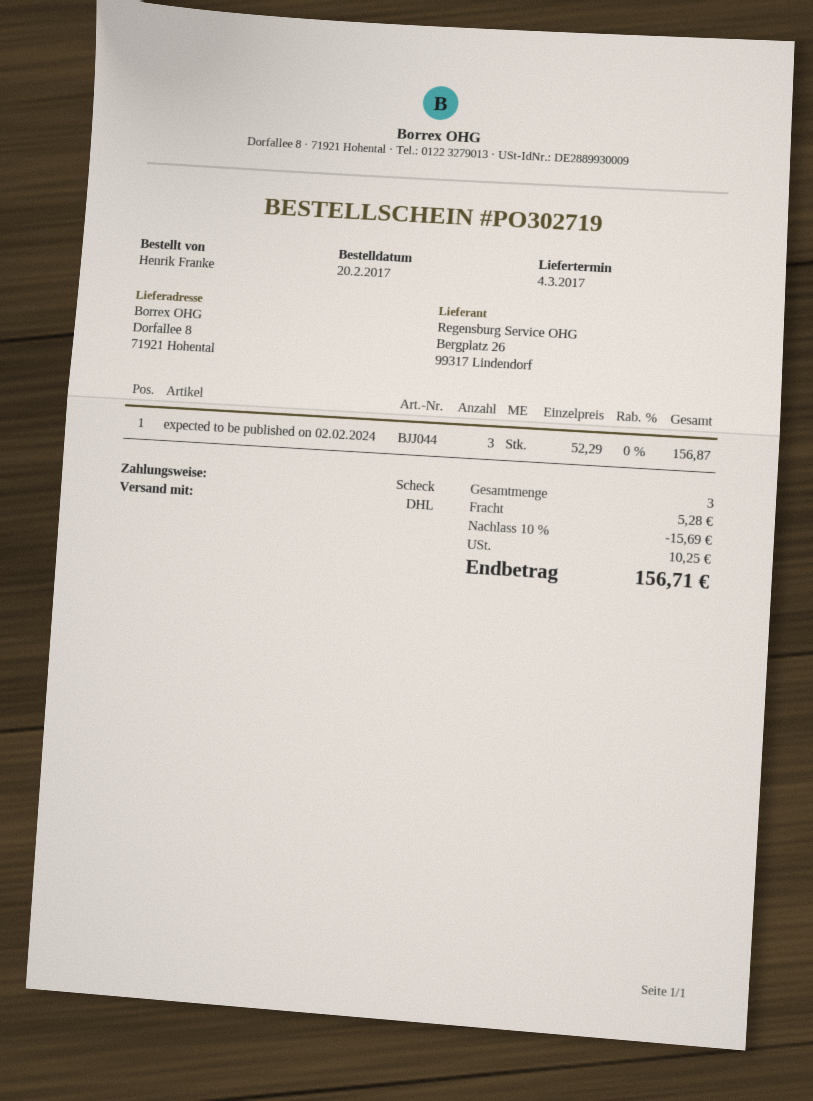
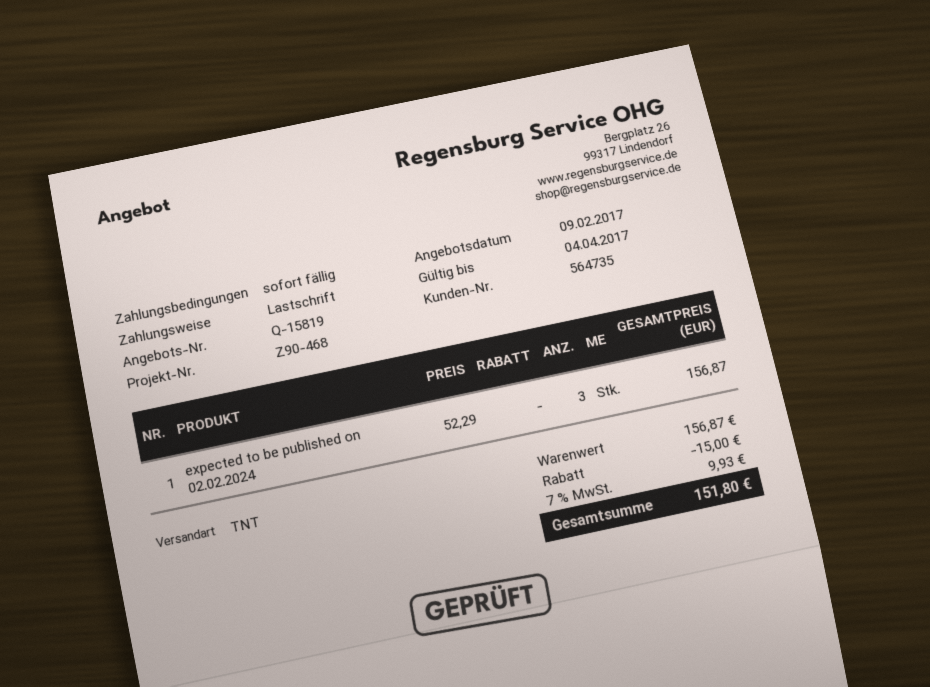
payment method: cheque -> direct debit
shipping method: DHL -> TNT
discount: 15.69 -> 15.00
shipping: 5.28 -> none
tax: 10.25 -> 9.93
total: 156.71 -> 151.80

